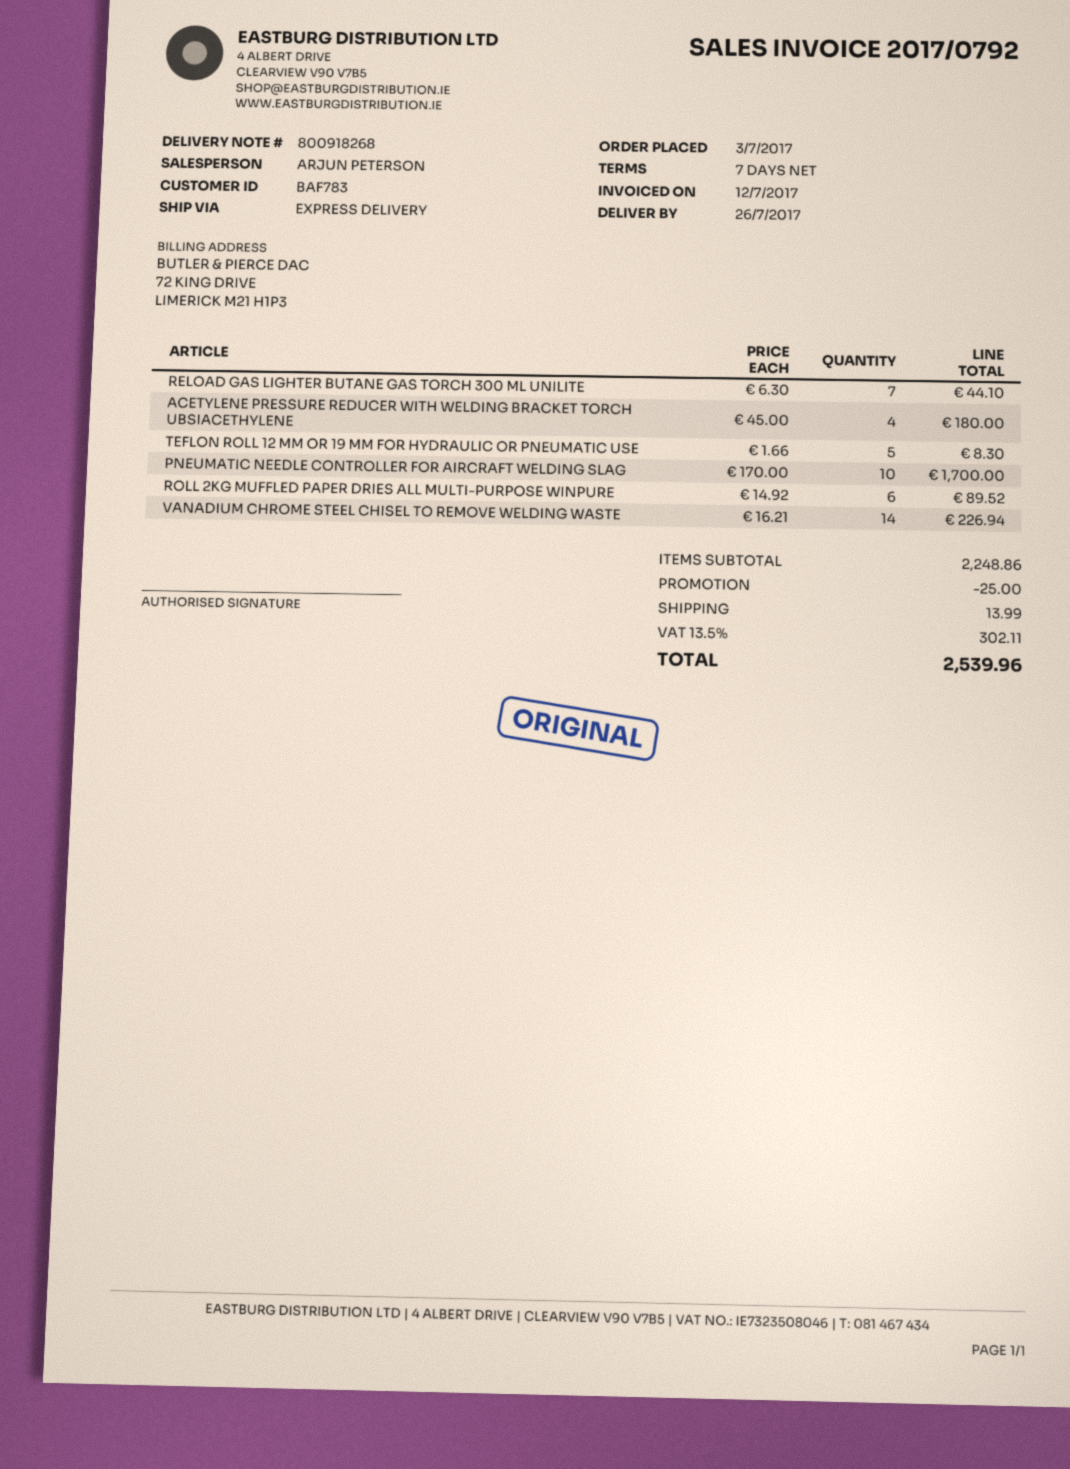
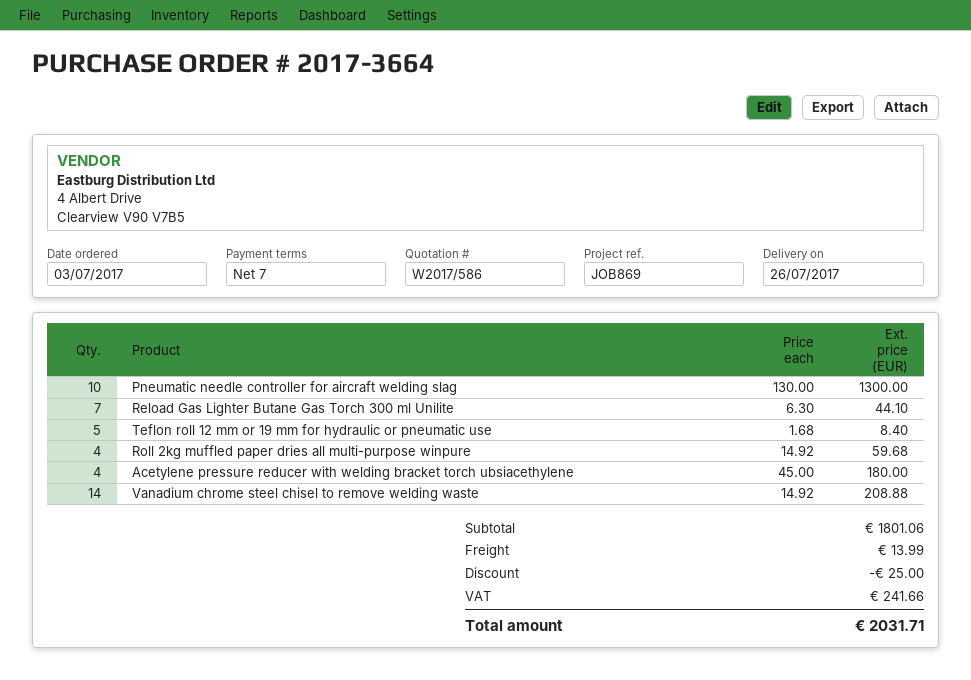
TEFLON ROLL 12 MM OR 19 MM FOR HYDRAULIC OR PNEUMATIC USE: 5 x 1.66 = 8.30 -> 5 x 1.68 = 8.40
PNEUMATIC NEEDLE CONTROLLER FOR AIRCRAFT WELDING SLAG: 10 x 170.00 = 1700.00 -> 10 x 130.00 = 1300.00
ROLL 2KG MUFFLED PAPER DRIES ALL MULTI-PURPOSE WINPURE: 6 x 14.92 = 89.52 -> 4 x 14.92 = 59.68
VANADIUM CHROME STEEL CHISEL TO REMOVE WELDING WASTE: 14 x 16.21 = 226.94 -> 14 x 14.92 = 208.88
subtotal: 2248.86 -> 1801.06
tax: 302.11 -> 241.66
total: 2539.96 -> 2031.71

